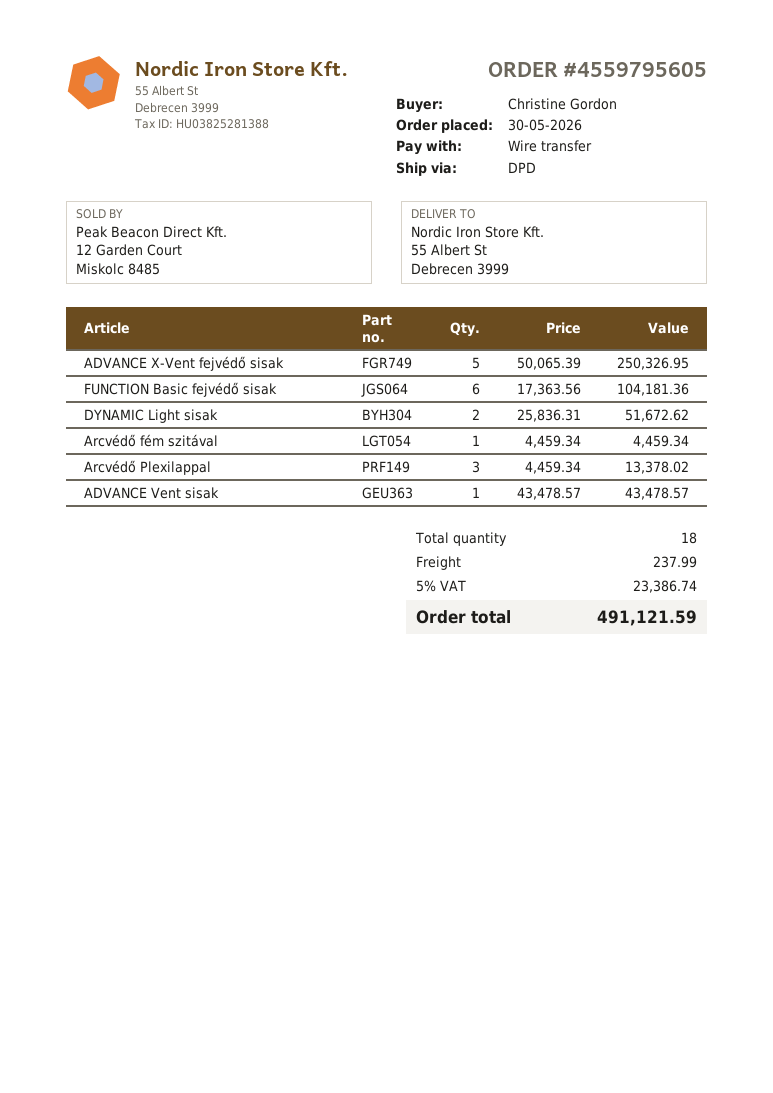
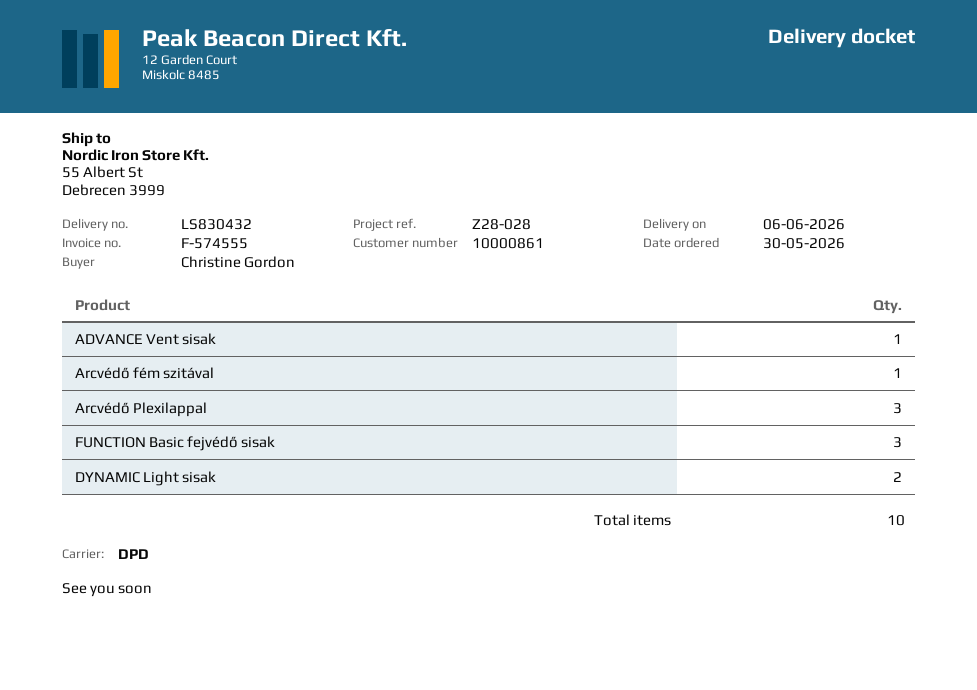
ADVANCE X-Vent fejvédő sisak: 5 -> none
FUNCTION Basic fejvédő sisak: 6 -> 3
total quantity: 18 -> 10

